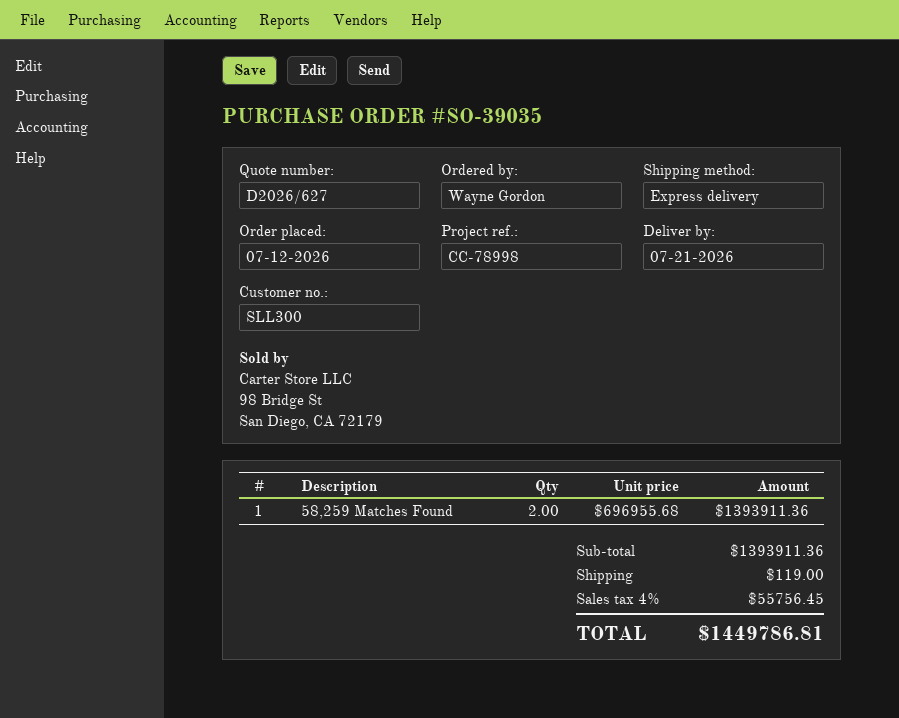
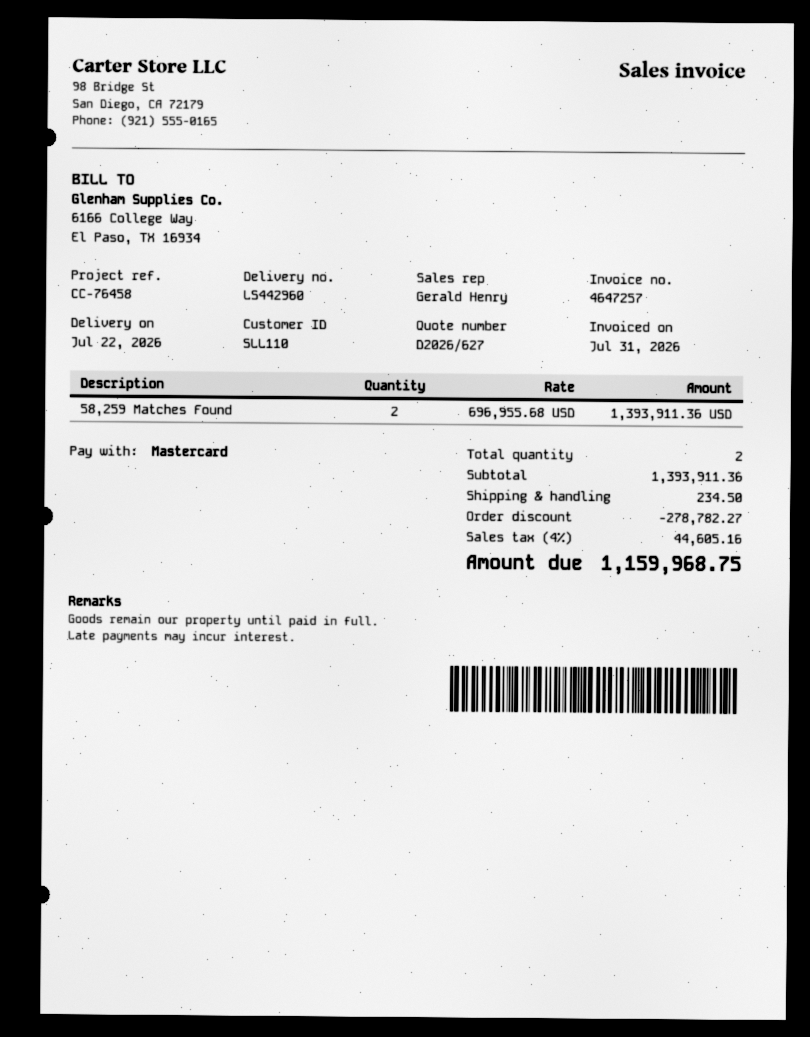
delivery date: 2026-07-21 -> 2026-07-22
customer number: SLL300 -> SLL110
reference: CC-78998 -> CC-76458
discount: none -> 278782.27
shipping: 119.00 -> 234.50
tax: 4% = 55756.45 -> 4% = 44605.16
total: 1449786.81 -> 1159968.75

